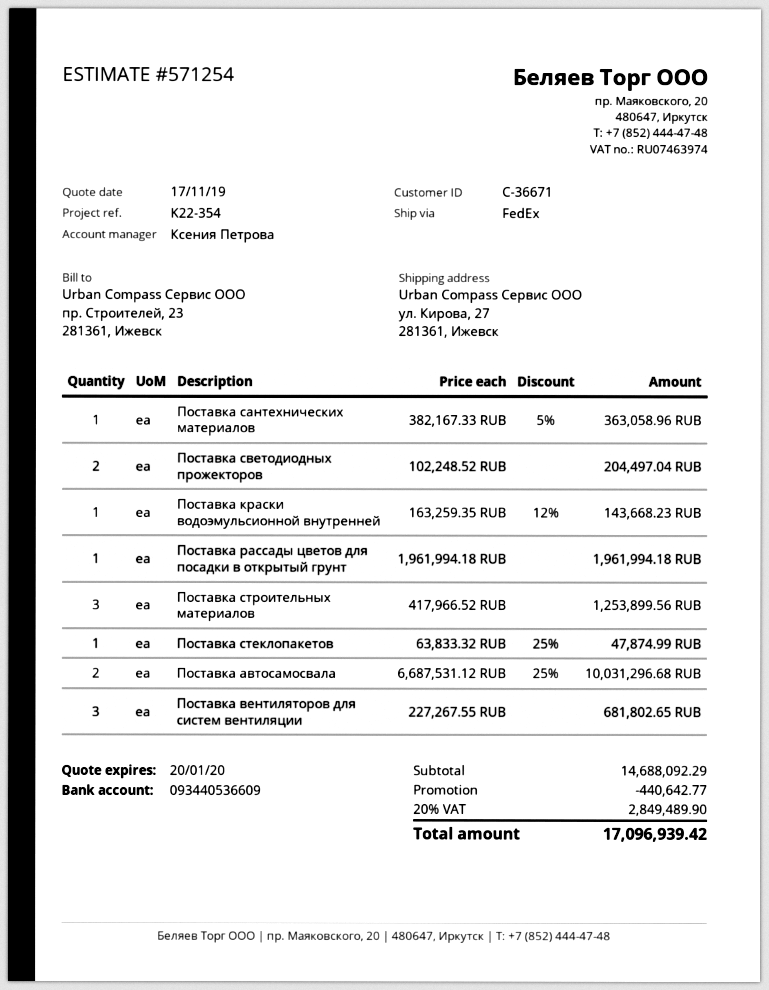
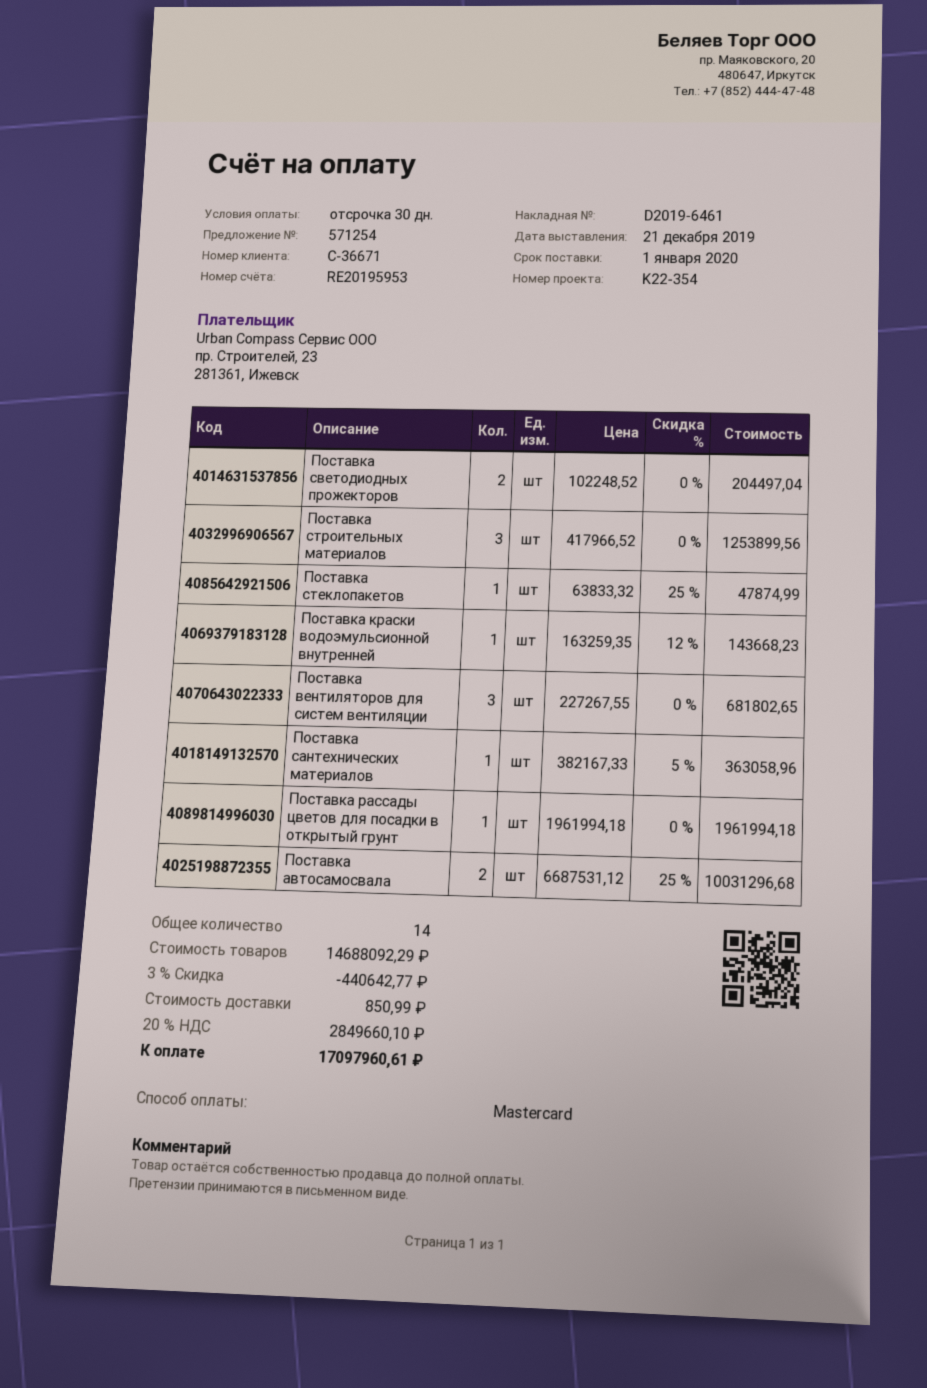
shipping: none -> 850.99
tax: 20% = 2849489.90 -> 20% = 2849660.10
total: 17096939.42 -> 17097960.61

